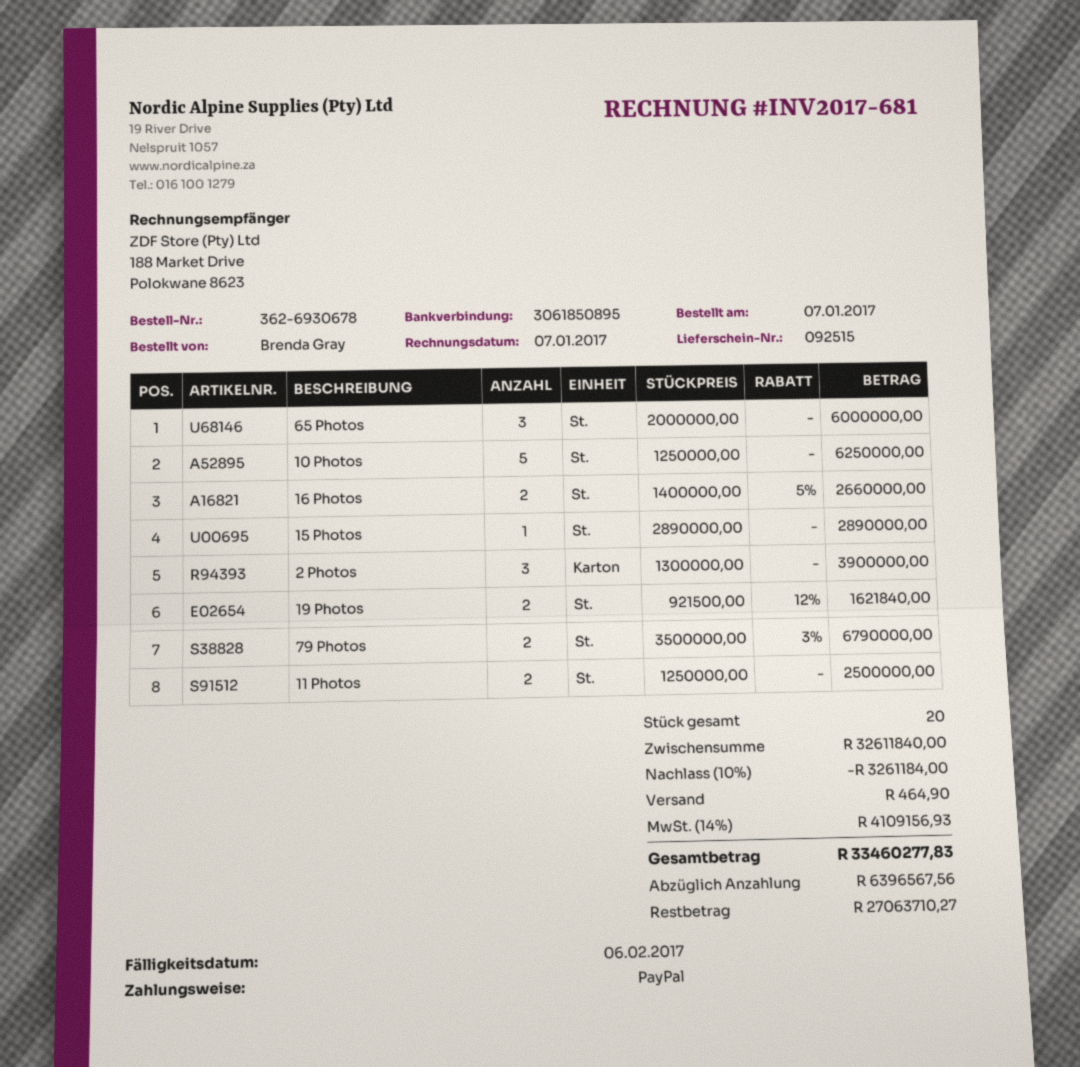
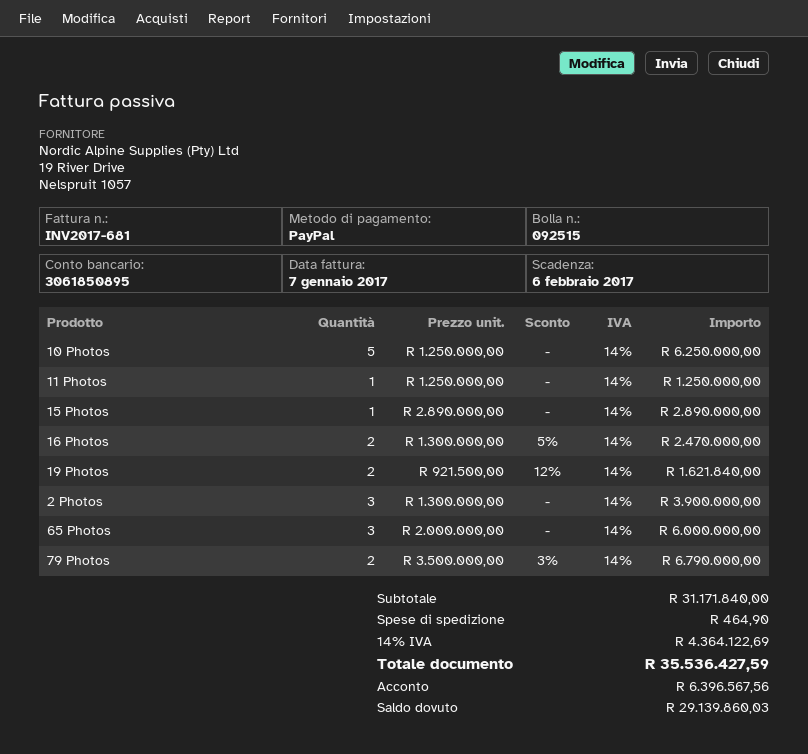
16 Photos: 2 x 1400000.00 - 5% = 2660000.00 -> 2 x 1300000.00 - 5% = 2470000.00
11 Photos: 2 x 1250000.00 = 2500000.00 -> 1 x 1250000.00 = 1250000.00
subtotal: 32611840.00 -> 31171840.00
discount: 10% = 3261184.00 -> none
tax: 14% = 4109156.93 -> 14% = 4364122.69
total: 33460277.83 -> 35536427.59
balance: 27063710.27 -> 29139860.03

